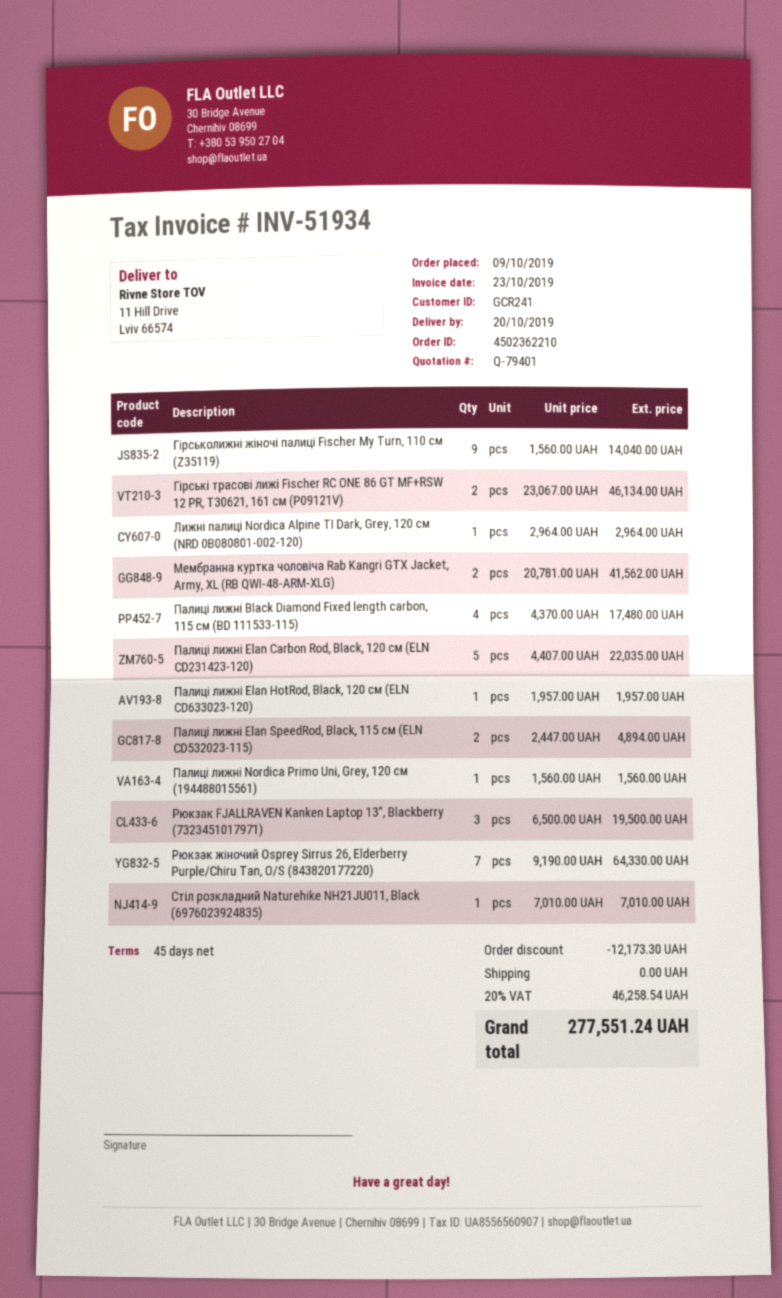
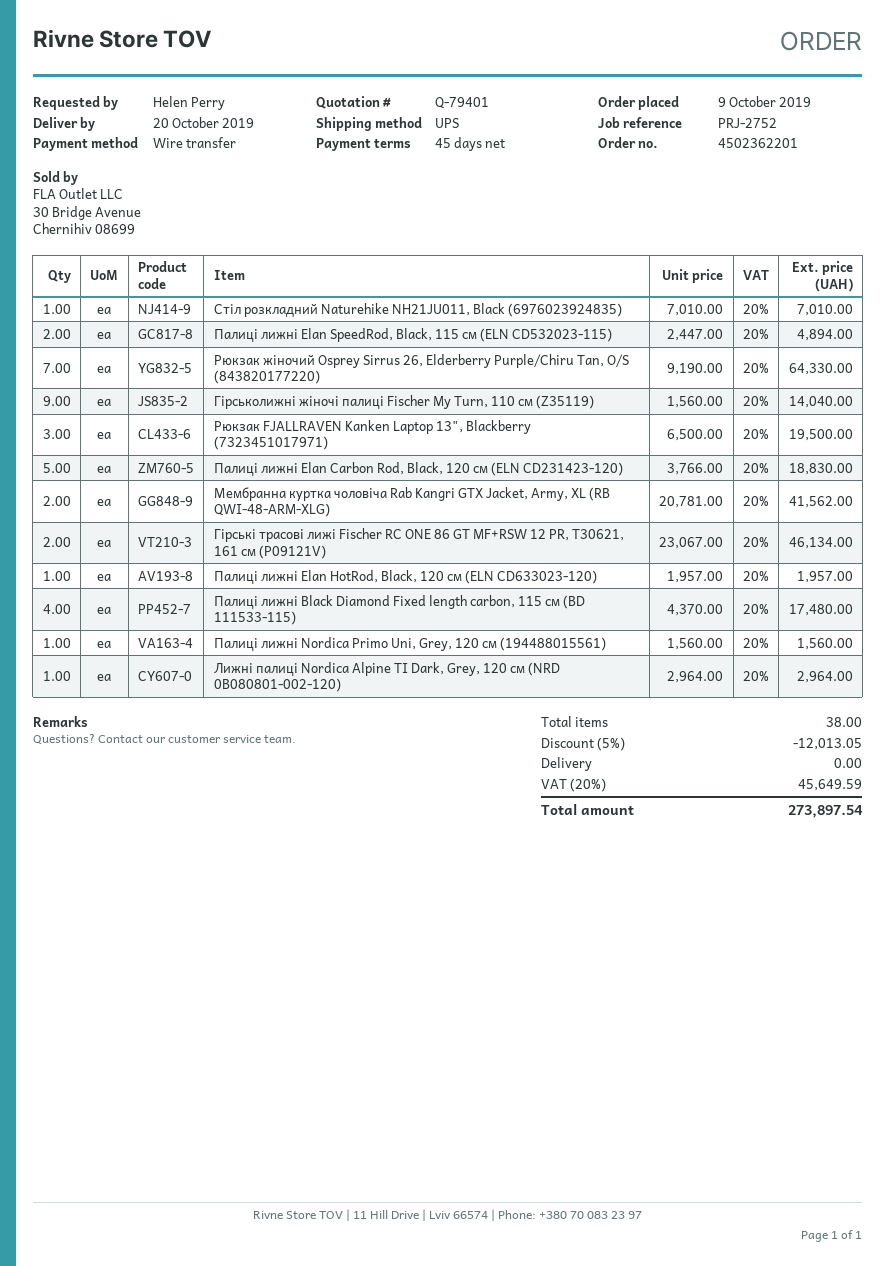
order number: 4502362210 -> 4502362201
Палиці лижні Elan Carbon Rod, Black, 120 см (ELN CD231423-120): 5 x 4407.00 = 22035.00 -> 5 x 3766.00 = 18830.00
discount: 12173.30 -> 12013.05
tax: 20% = 46258.54 -> 20% = 45649.59
total: 277551.24 -> 273897.54

